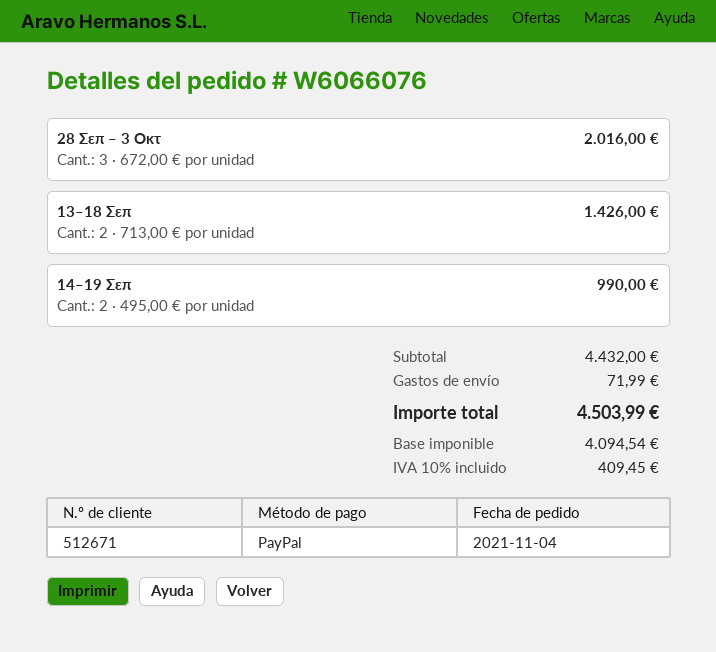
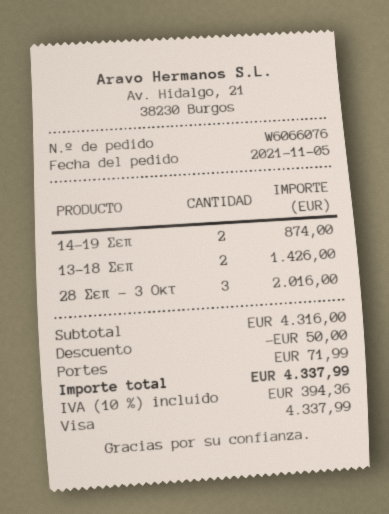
order date: 2021-11-04 -> 2021-11-05
payment method: PayPal -> Visa
14–19 Σεπ: 2 for 990.00 -> 2 for 874.00
subtotal: 4432.00 -> 4316.00
discount: none -> 50.00
tax: 10% = 409.45 -> 10% = 394.36
total: 4503.99 -> 4337.99

